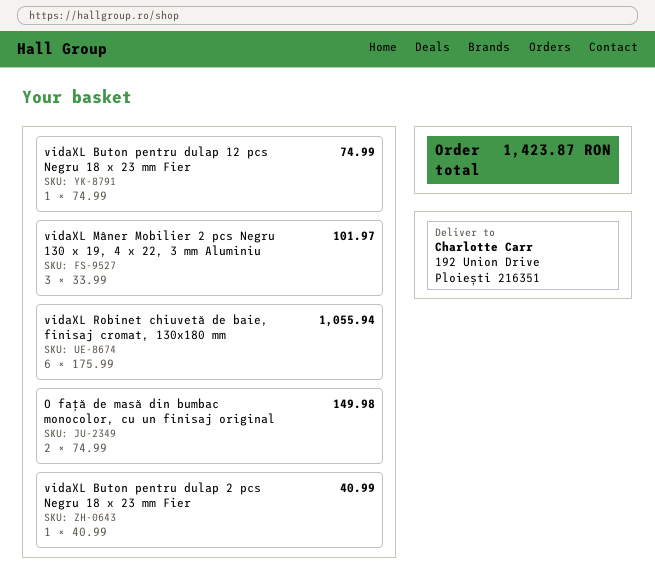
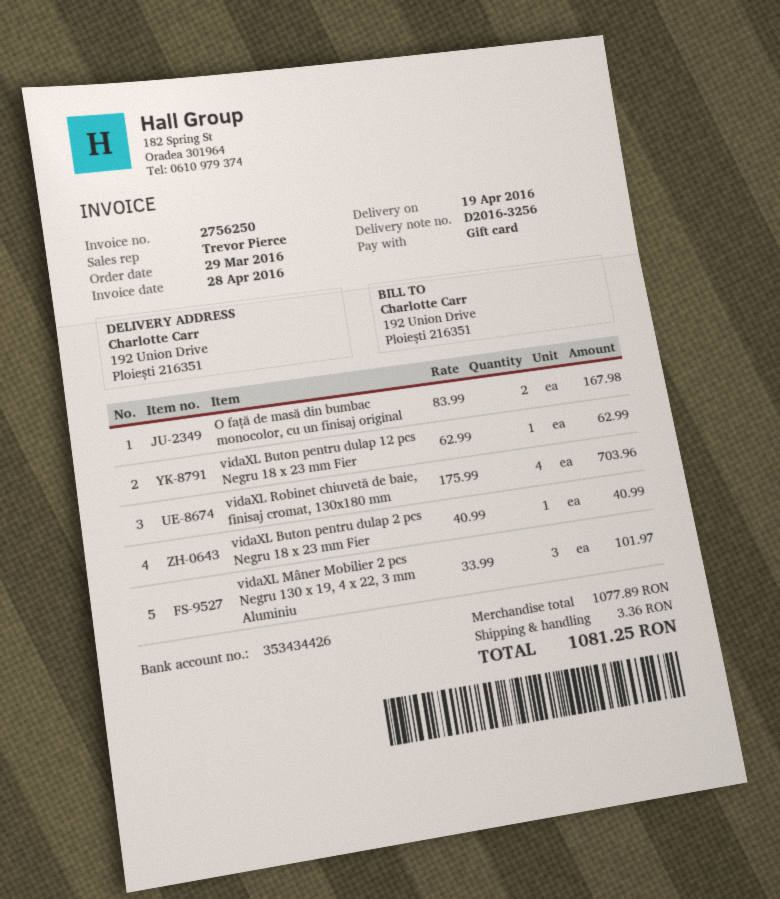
vidaXL Buton pentru dulap 12 pcs Negru 18 x 23 mm Fier: 1 x 74.99 = 74.99 -> 1 x 62.99 = 62.99
vidaXL Robinet chiuvetă de baie, finisaj cromat, 130x180 mm: 6 x 175.99 = 1055.94 -> 4 x 175.99 = 703.96
O față de masă din bumbac monocolor, cu un finisaj original: 2 x 74.99 = 149.98 -> 2 x 83.99 = 167.98
shipping: none -> 3.36
total: 1423.87 -> 1081.25

